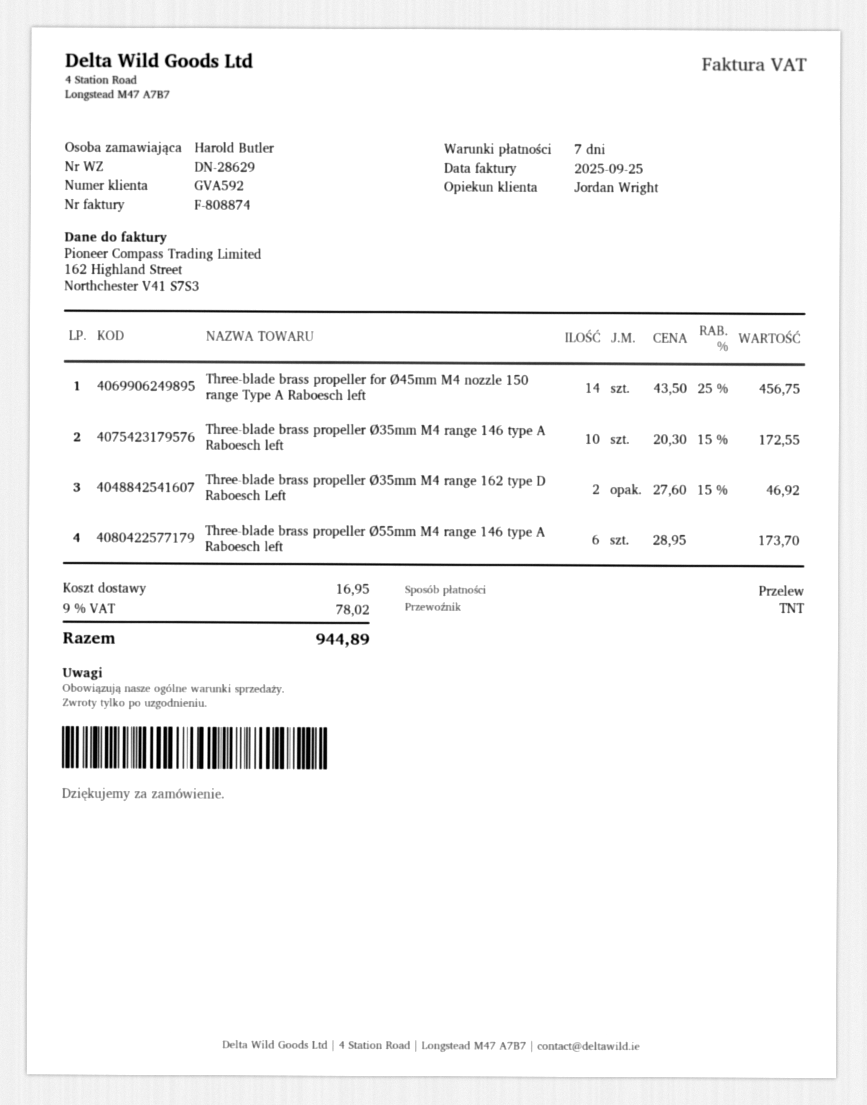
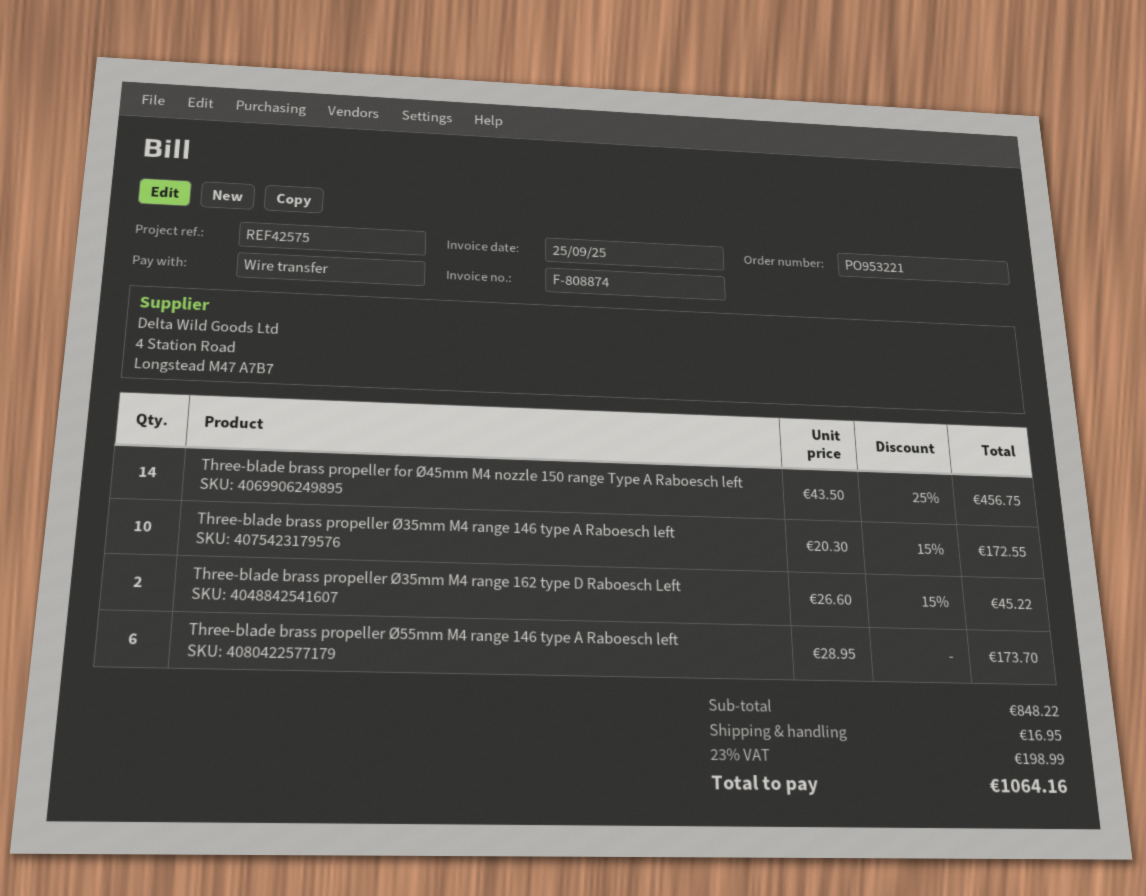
Three-blade brass propeller Ø35mm M4 range 162 type D Raboesch Left: 2 x 27.60 - 15% = 46.92 -> 2 x 26.60 - 15% = 45.22
tax: 9% = 78.02 -> 23% = 198.99
total: 944.89 -> 1064.16

